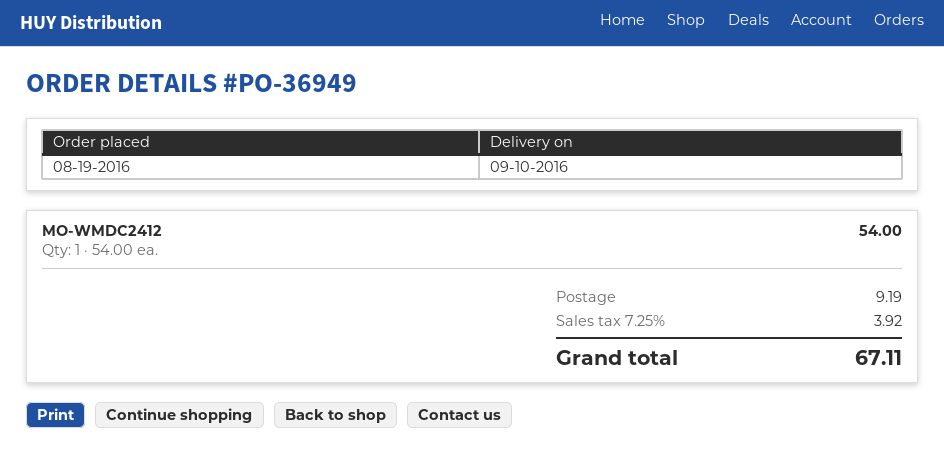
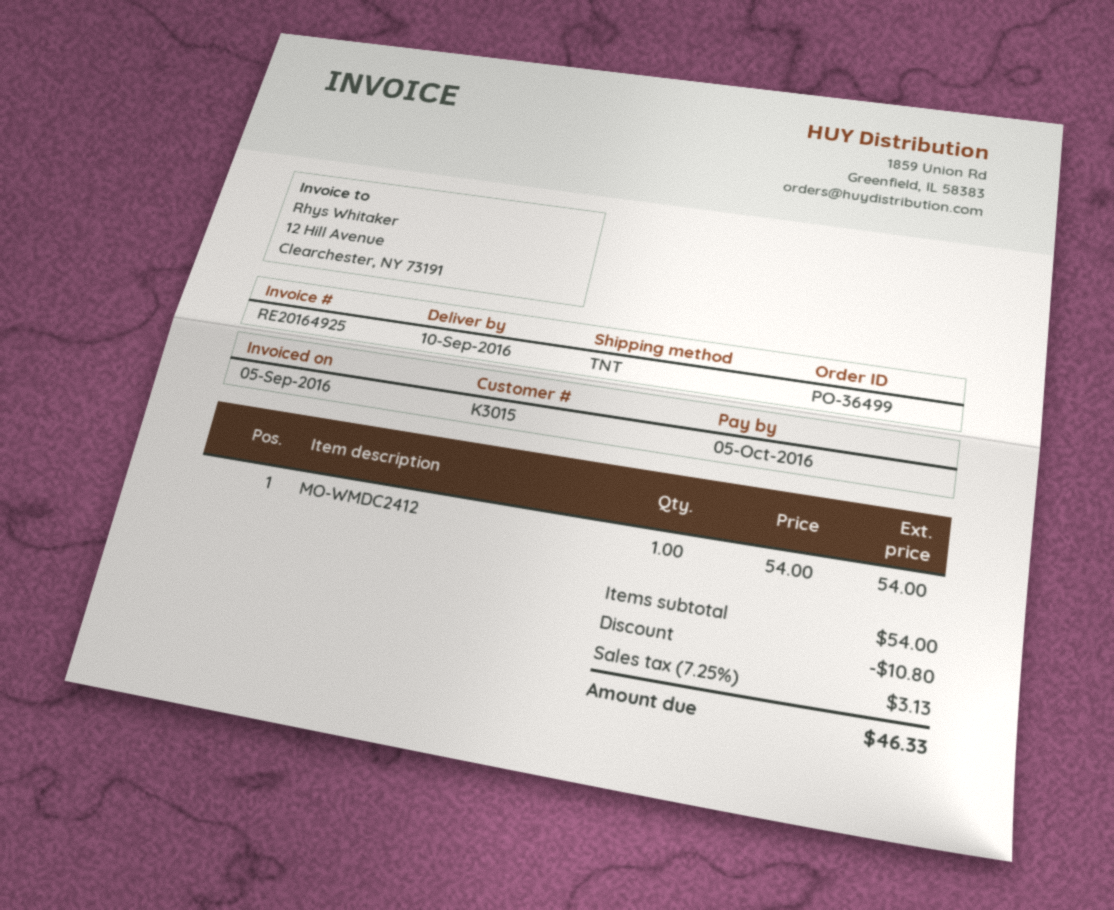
order number: PO-36949 -> PO-36499
discount: none -> 10.80
shipping: 9.19 -> none
tax: 7.25% = 3.92 -> 7.25% = 3.13
total: 67.11 -> 46.33

